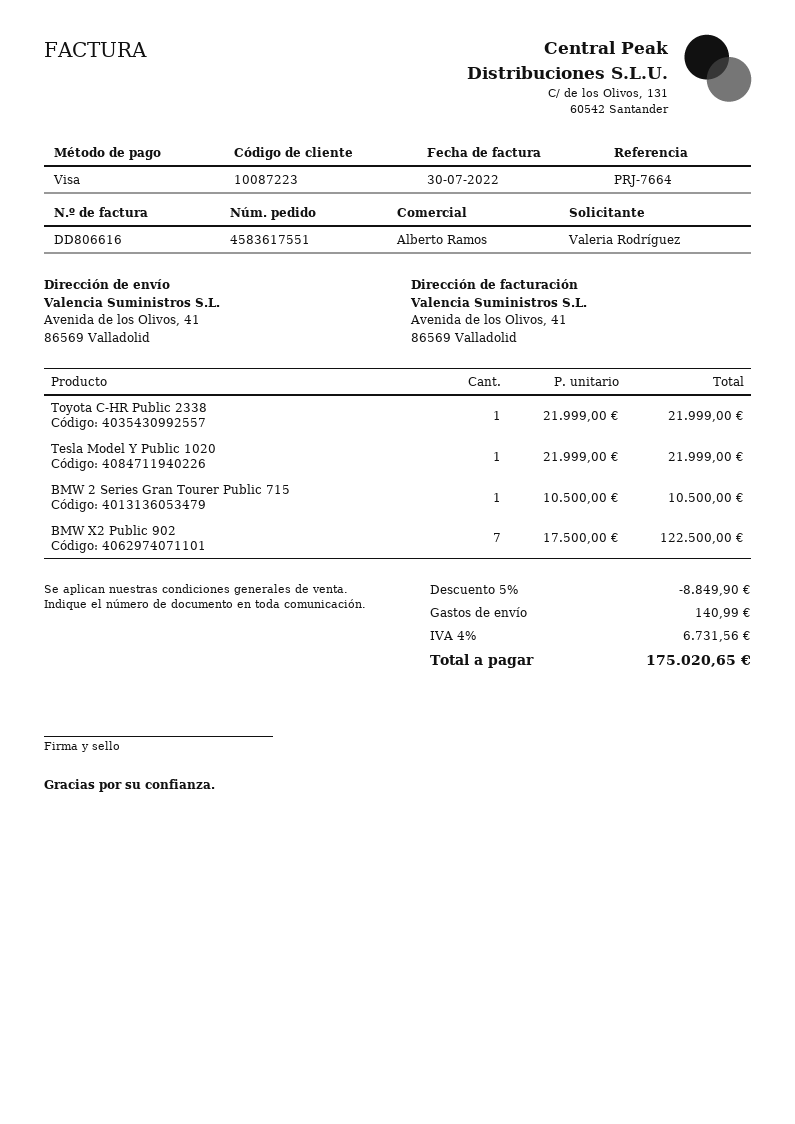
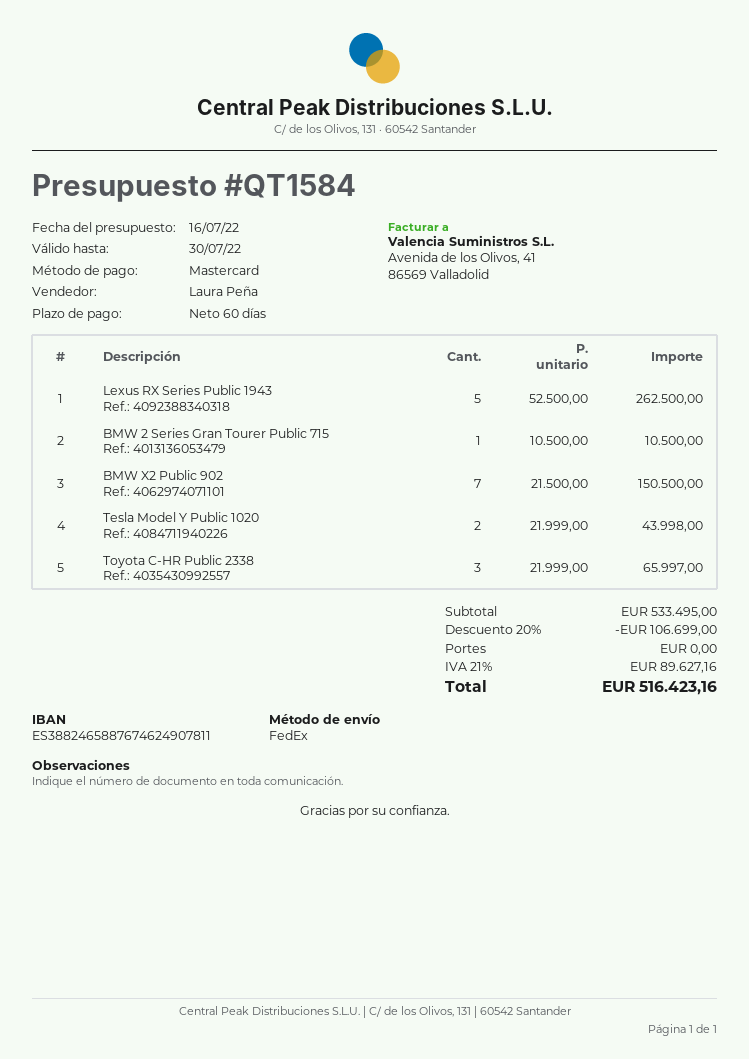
sales rep: Alberto Ramos -> Laura Peña
payment method: Visa -> Mastercard
Toyota C-HR Public 2338: 1 x 21999.00 = 21999.00 -> 3 x 21999.00 = 65997.00
Tesla Model Y Public 1020: 1 x 21999.00 = 21999.00 -> 2 x 21999.00 = 43998.00
BMW X2 Public 902: 7 x 17500.00 = 122500.00 -> 7 x 21500.00 = 150500.00
Lexus RX Series Public 1943: none -> 5 x 52500.00 = 262500.00
discount: 5% = 8849.90 -> 20% = 106699.00
shipping: 140.99 -> 0.00
tax: 4% = 6731.56 -> 21% = 89627.16
total: 175020.65 -> 516423.16

